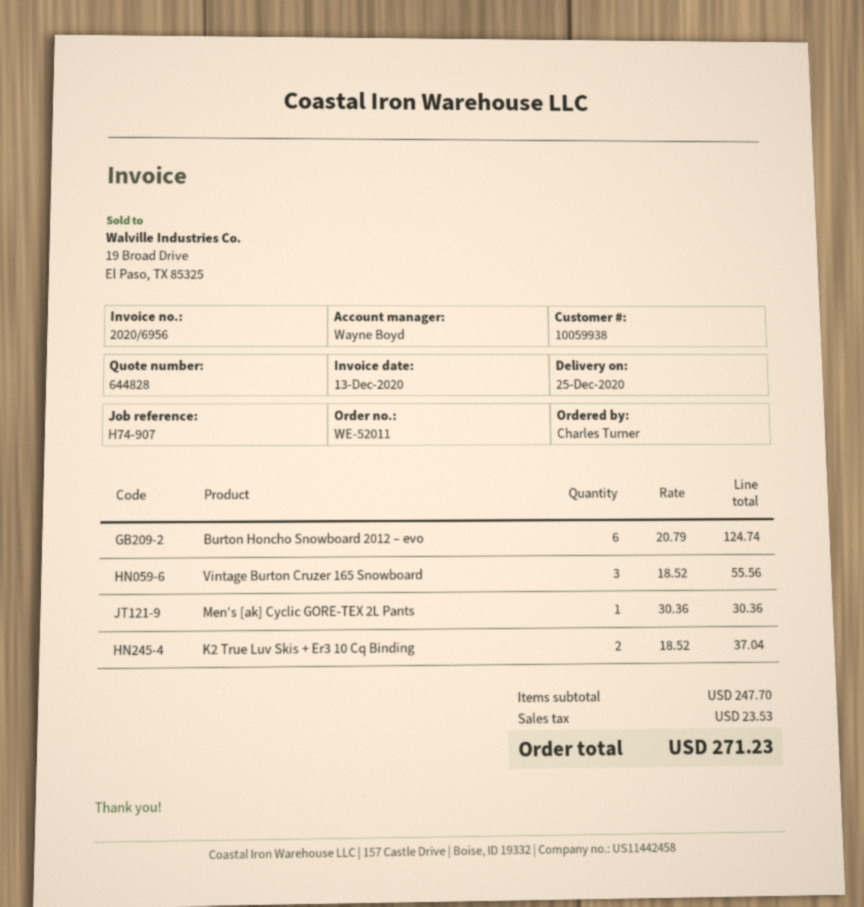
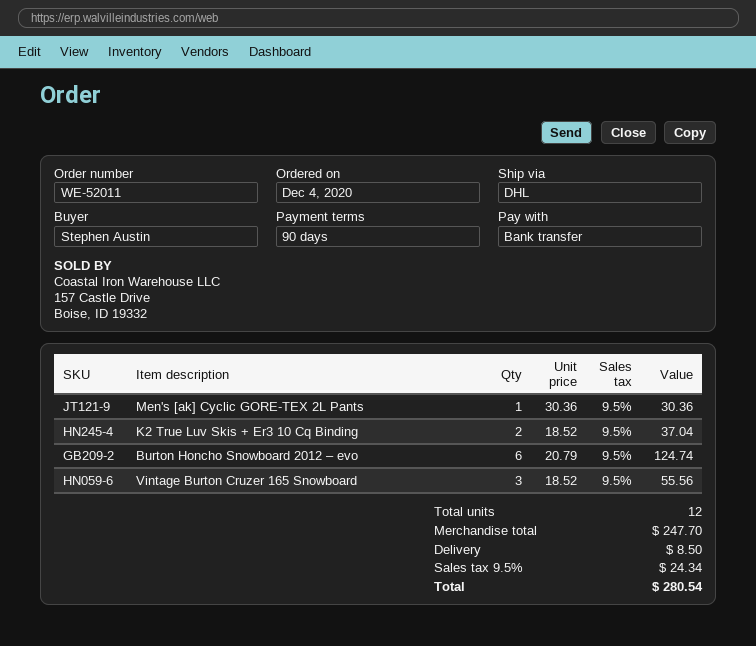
ordered by: Charles Turner -> Stephen Austin
shipping: none -> 8.50
tax: 23.53 -> 24.34
total: 271.23 -> 280.54

